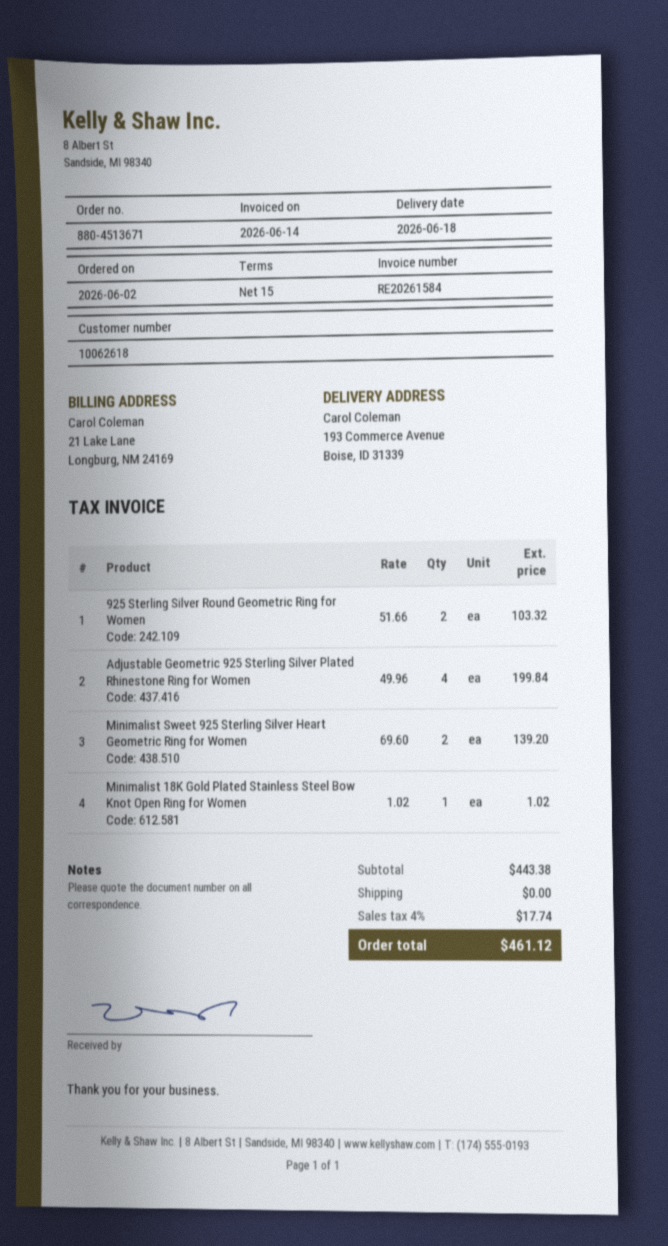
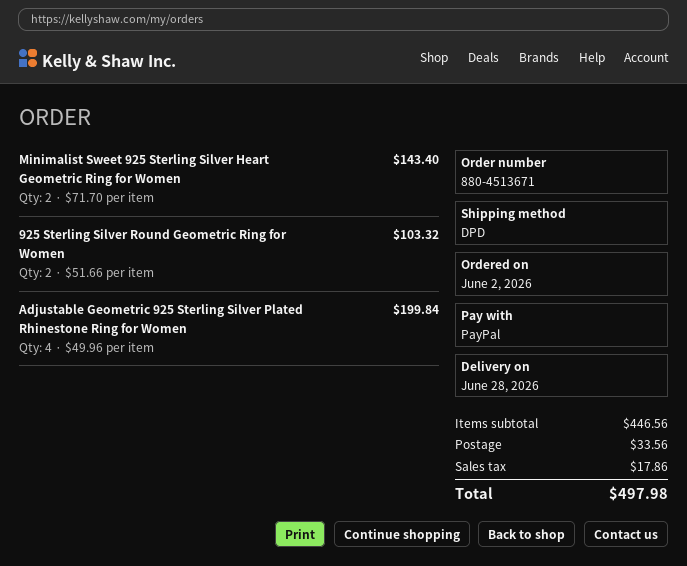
delivery date: 2026-06-18 -> 2026-06-28
Minimalist Sweet 925 Sterling Silver Heart Geometric Ring for Women: 2 x 69.60 = 139.20 -> 2 x 71.70 = 143.40
Minimalist 18K Gold Plated Stainless Steel Bow Knot Open Ring for Women: 1 x 1.02 = 1.02 -> none
subtotal: 443.38 -> 446.56
shipping: 0.00 -> 33.56
tax: 17.74 -> 17.86
total: 461.12 -> 497.98

